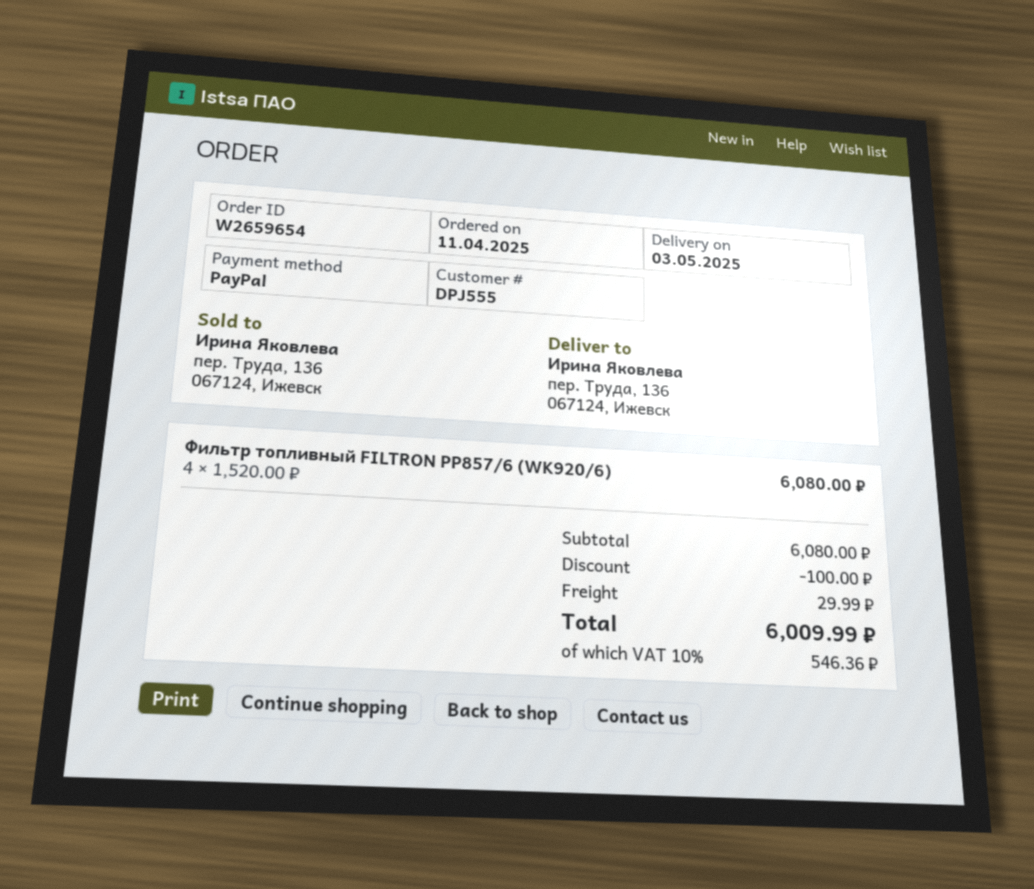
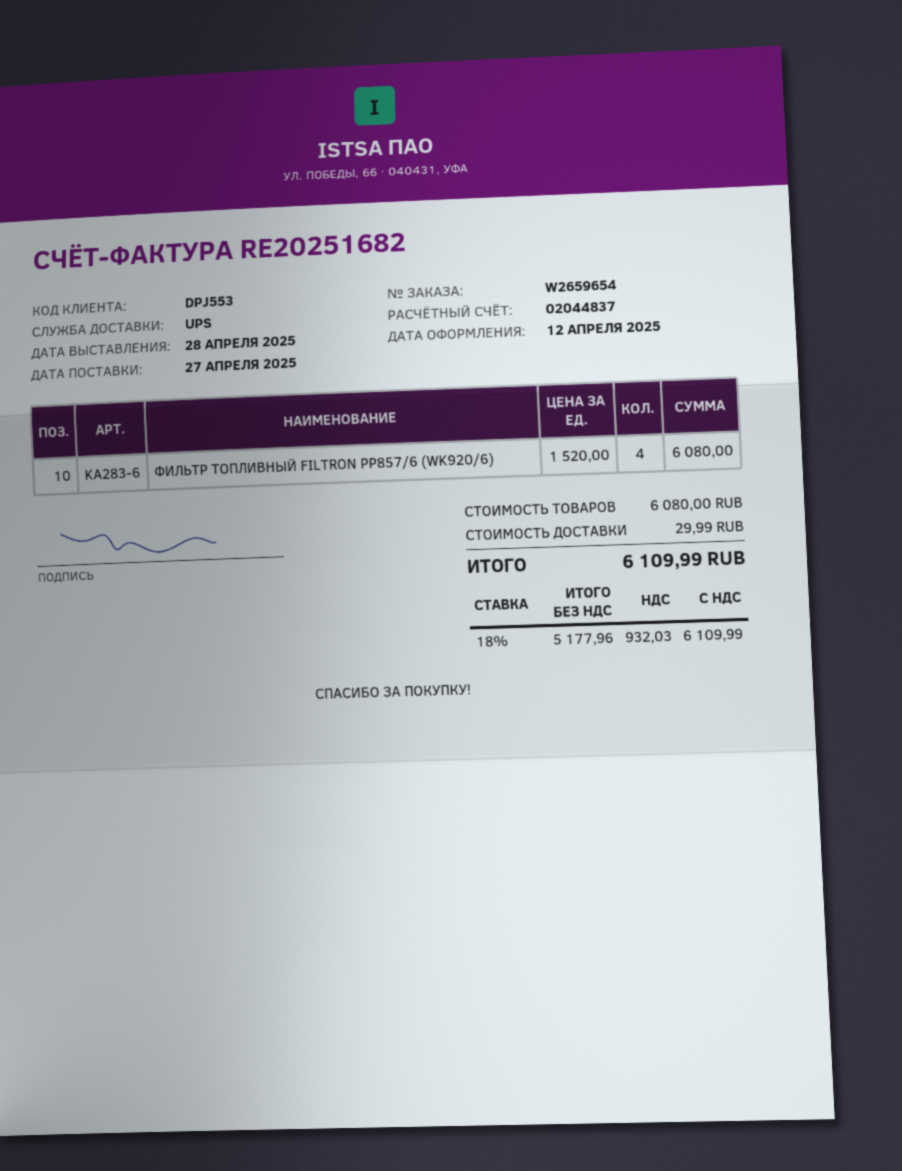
order date: 2025-04-11 -> 2025-04-12
delivery date: 2025-05-03 -> 2025-04-27
customer number: DPJ555 -> DPJ553
discount: 100.00 -> none
tax: 10% = 546.36 -> 18% = 932.03
total: 6009.99 -> 6109.99

